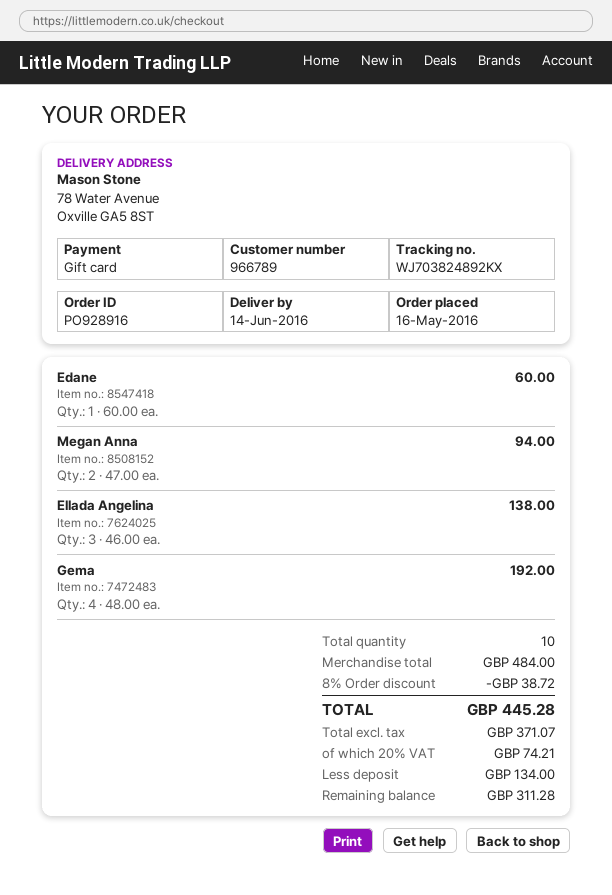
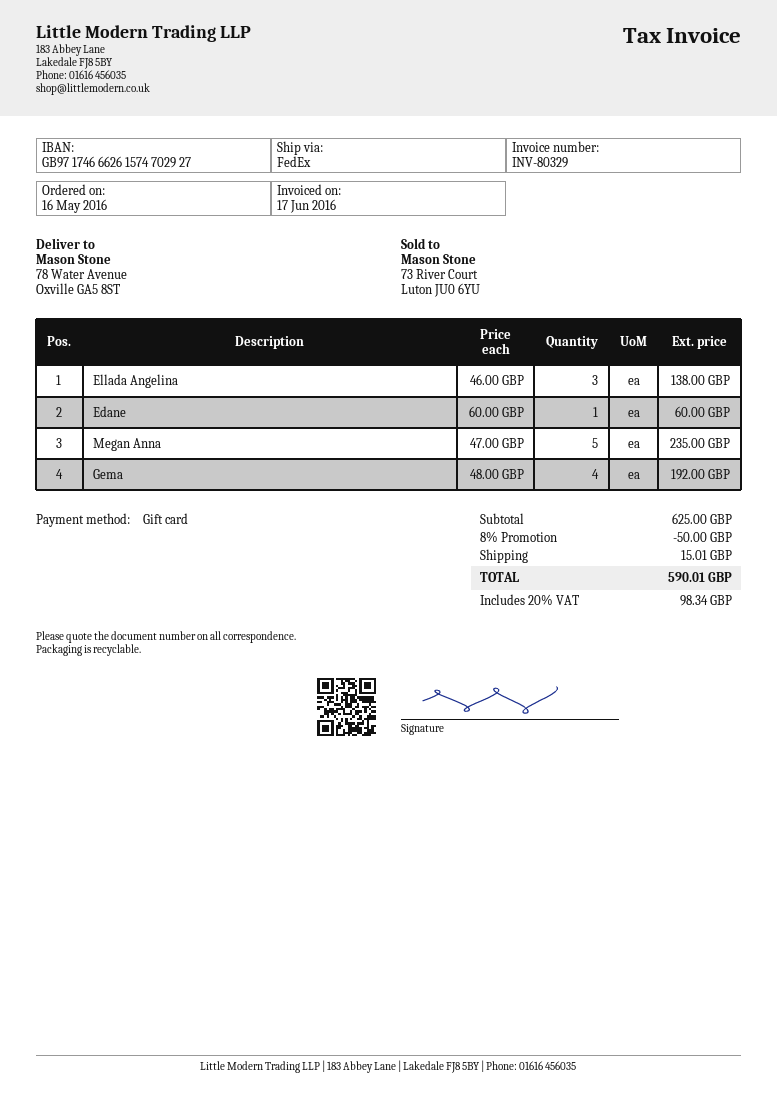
Megan Anna: 2 x 47.00 = 94.00 -> 5 x 47.00 = 235.00
subtotal: 484.00 -> 625.00
discount: 8% = 38.72 -> 8% = 50.00
shipping: none -> 15.01
tax: 20% = 74.21 -> 20% = 98.34
total: 445.28 -> 590.01

